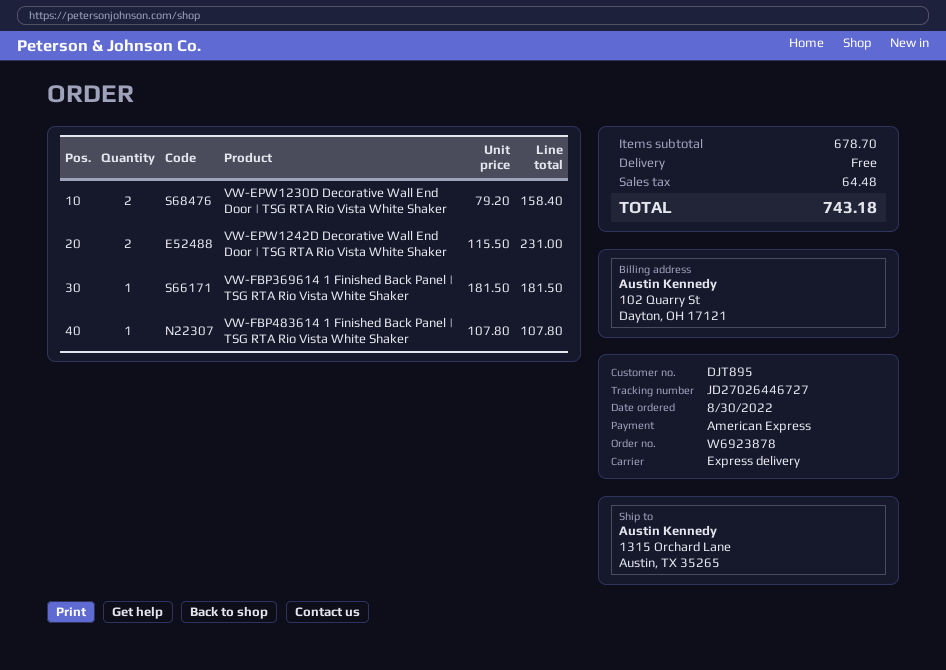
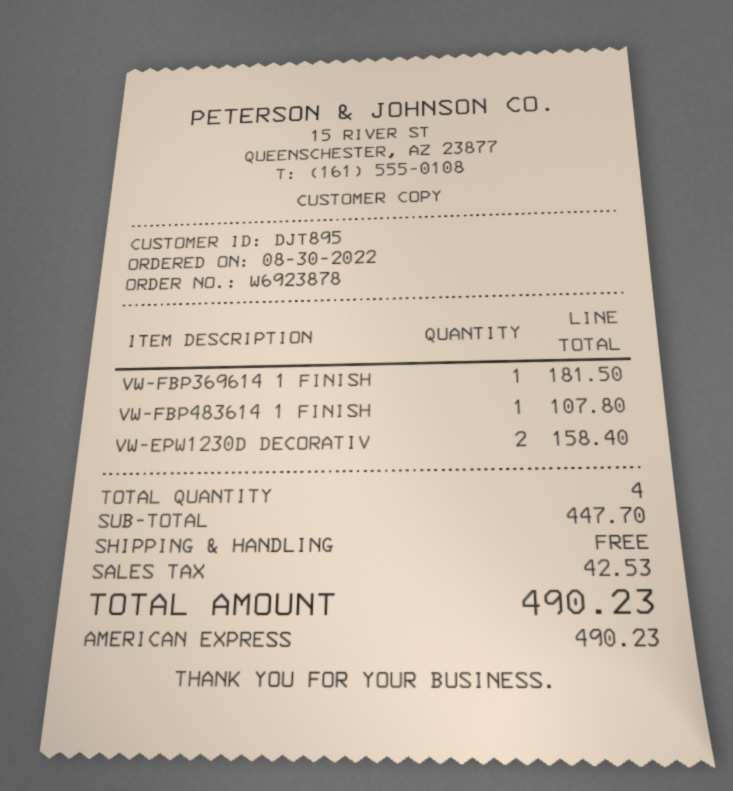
VW-EPW1242D Decorative Wall End Door | TSG RTA Rio Vista White Shaker: 2 for 231.00 -> none
subtotal: 678.70 -> 447.70
tax: 64.48 -> 42.53
total: 743.18 -> 490.23

